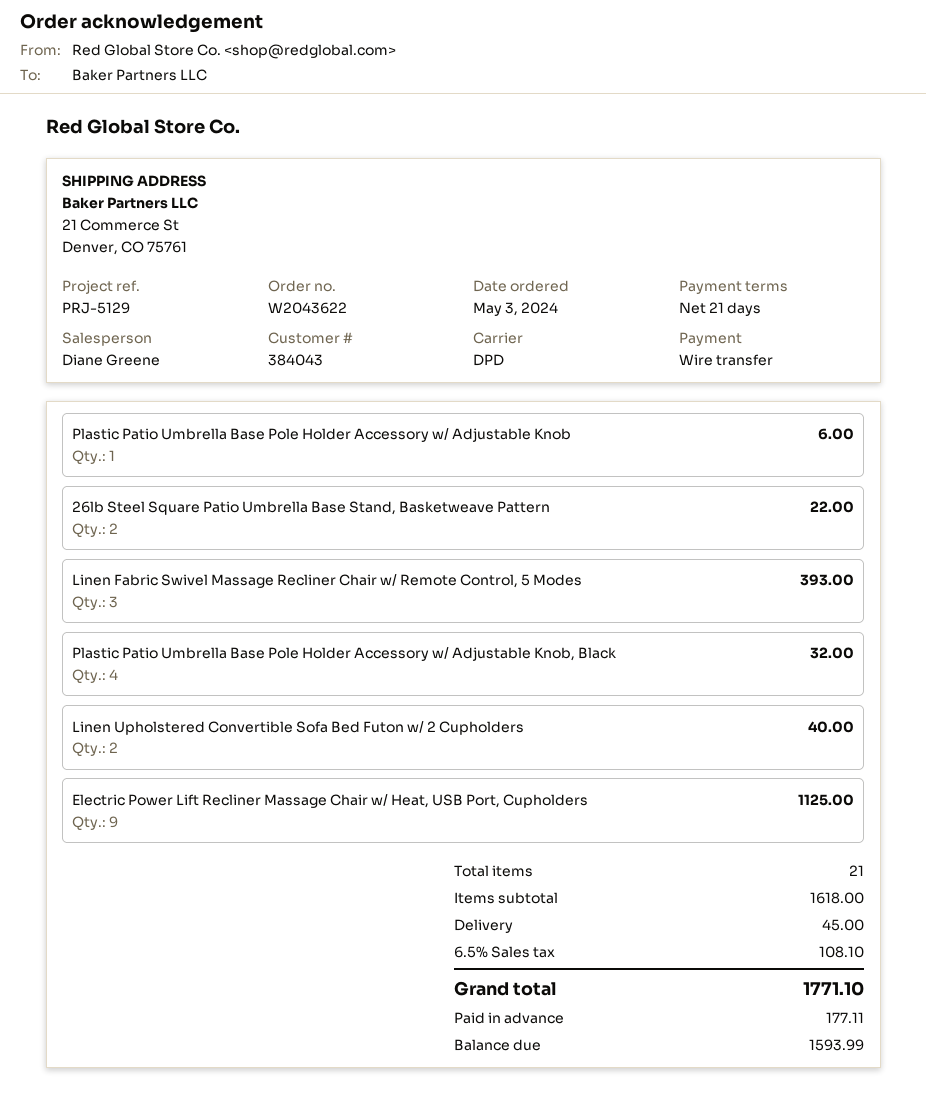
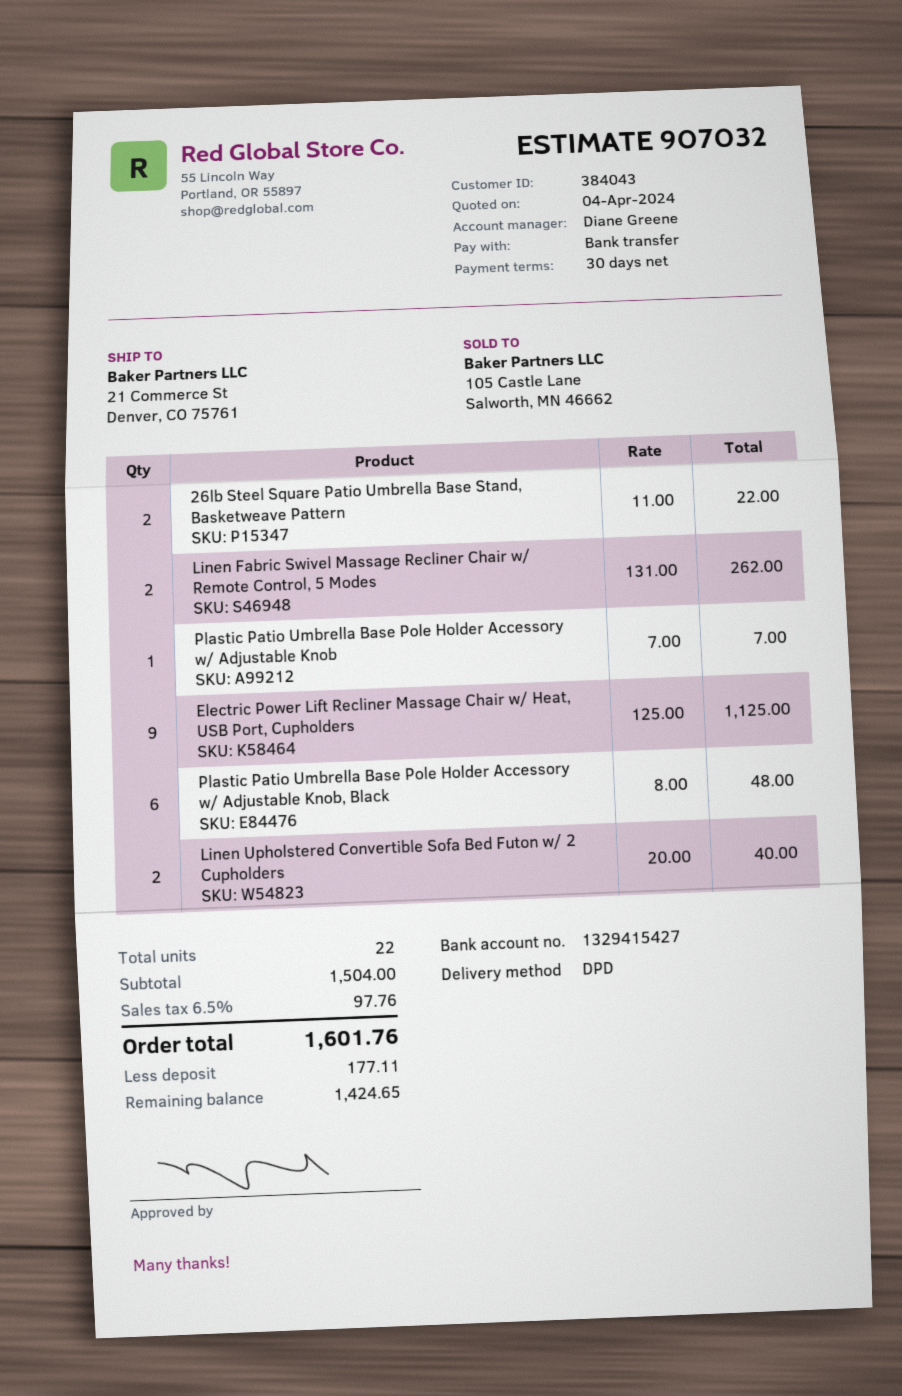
payment terms: 21 days -> 30 days
Plastic Patio Umbrella Base Pole Holder Accessory w/ Adjustable Knob: 1 for 6.00 -> 1 for 7.00
Linen Fabric Swivel Massage Recliner Chair w/ Remote Control, 5 Modes: 3 for 393.00 -> 2 for 262.00
Plastic Patio Umbrella Base Pole Holder Accessory w/ Adjustable Knob, Black: 4 for 32.00 -> 6 for 48.00
total quantity: 21 -> 22
subtotal: 1618.00 -> 1504.00
shipping: 45.00 -> none
tax: 6.5% = 108.10 -> 6.5% = 97.76
total: 1771.10 -> 1601.76
balance: 1593.99 -> 1424.65

